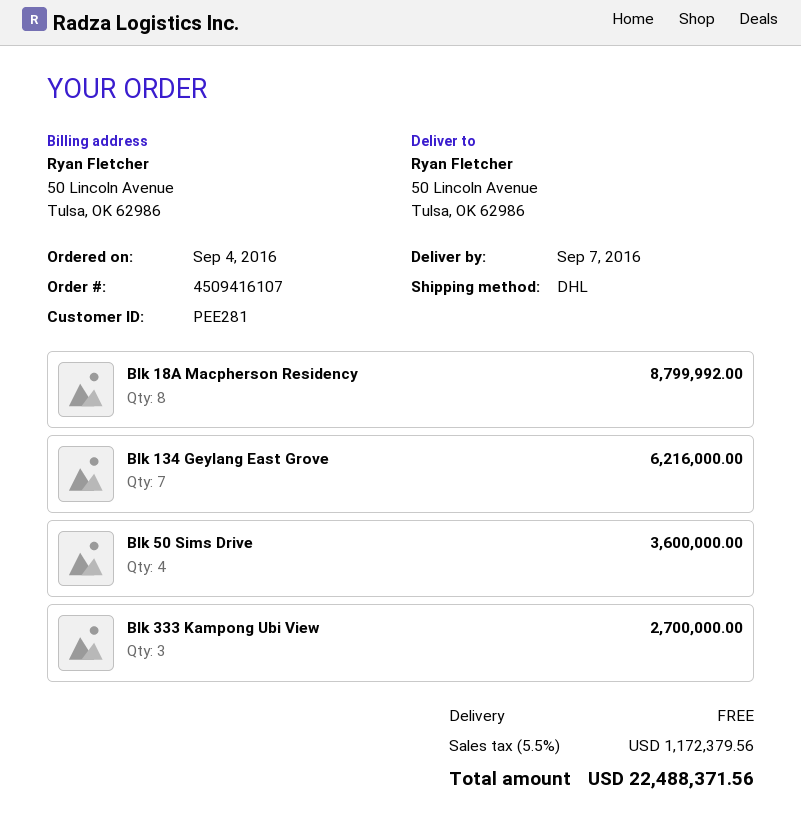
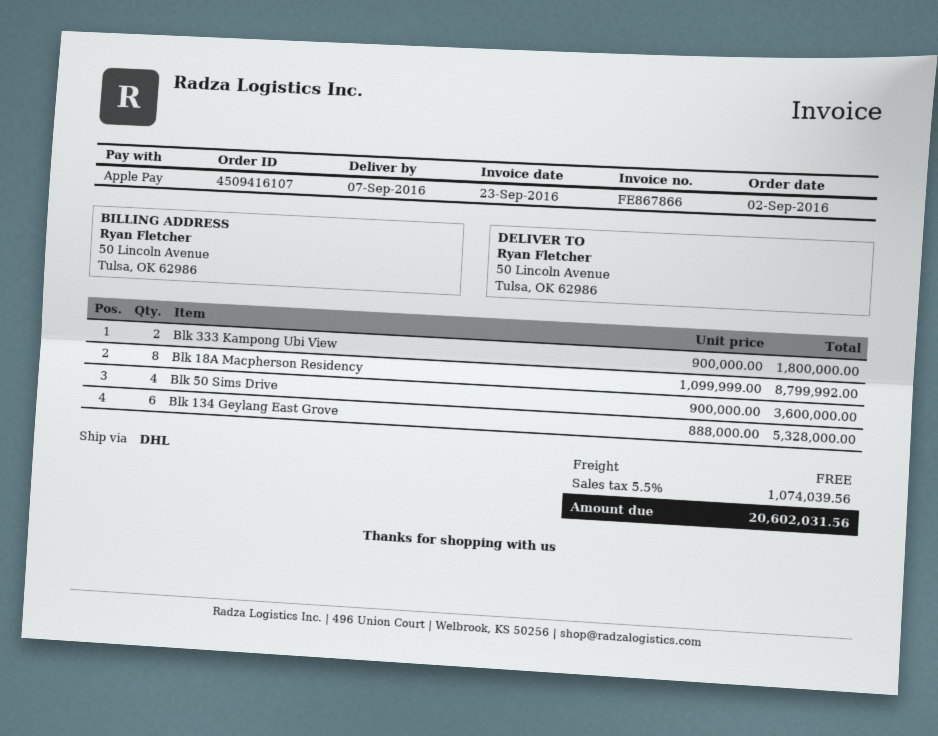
order date: 2016-09-04 -> 2016-09-02
Blk 134 Geylang East Grove: 7 for 6216000.00 -> 6 for 5328000.00
Blk 333 Kampong Ubi View: 3 for 2700000.00 -> 2 for 1800000.00
tax: 5.5% = 1172379.56 -> 5.5% = 1074039.56
total: 22488371.56 -> 20602031.56

